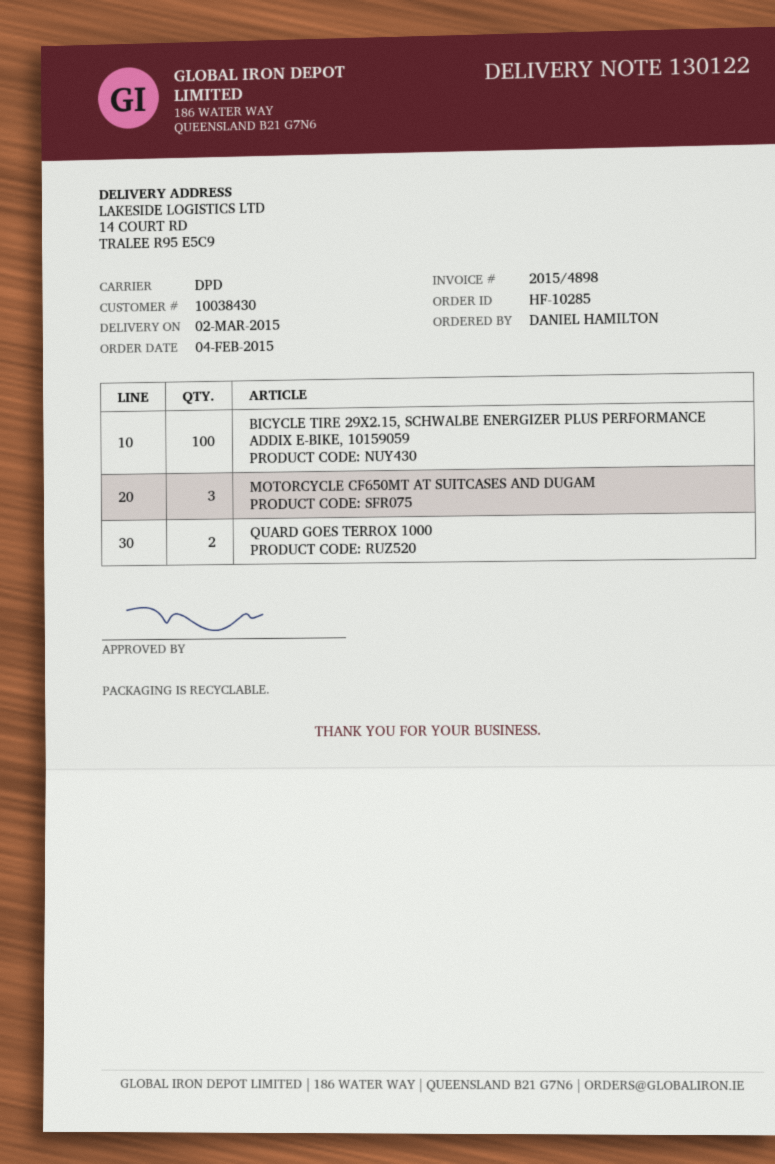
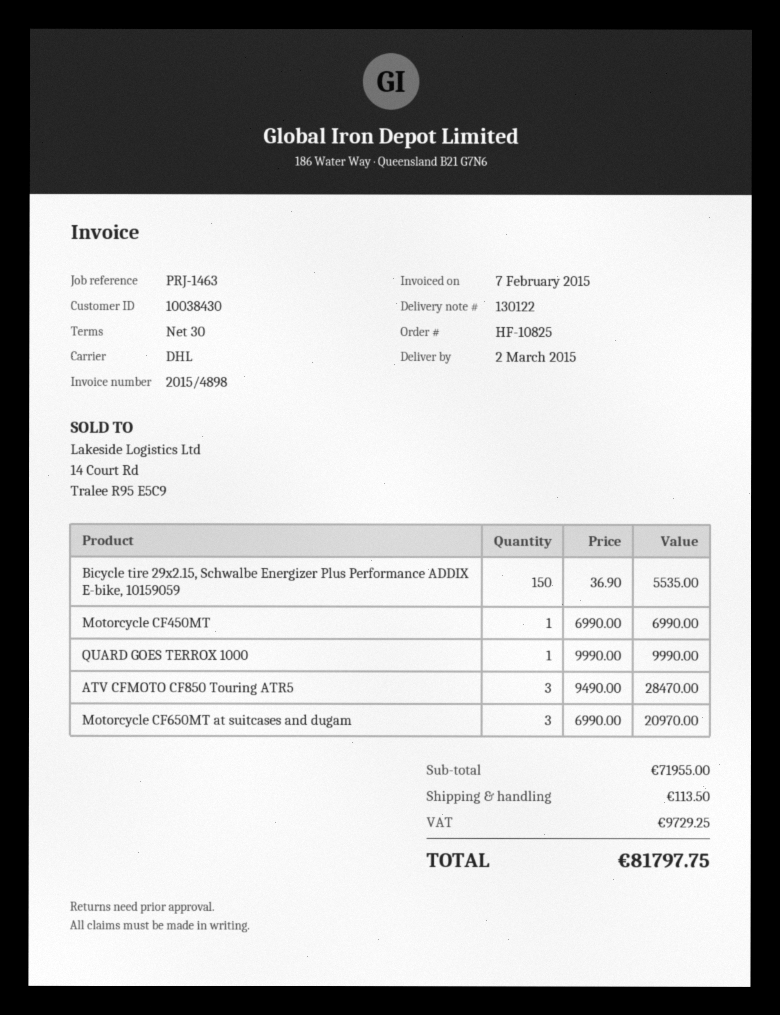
order number: HF-10285 -> HF-10825
shipping method: DPD -> DHL
BICYCLE TIRE 29X2.15, SCHWALBE ENERGIZER PLUS PERFORMANCE ADDIX E-BIKE, 10159059: 100 -> 150
QUARD GOES TERROX 1000: 2 -> 1
Motorcycle CF450MT: none -> 1
ATV CFMOTO CF850 Touring ATR5: none -> 3

